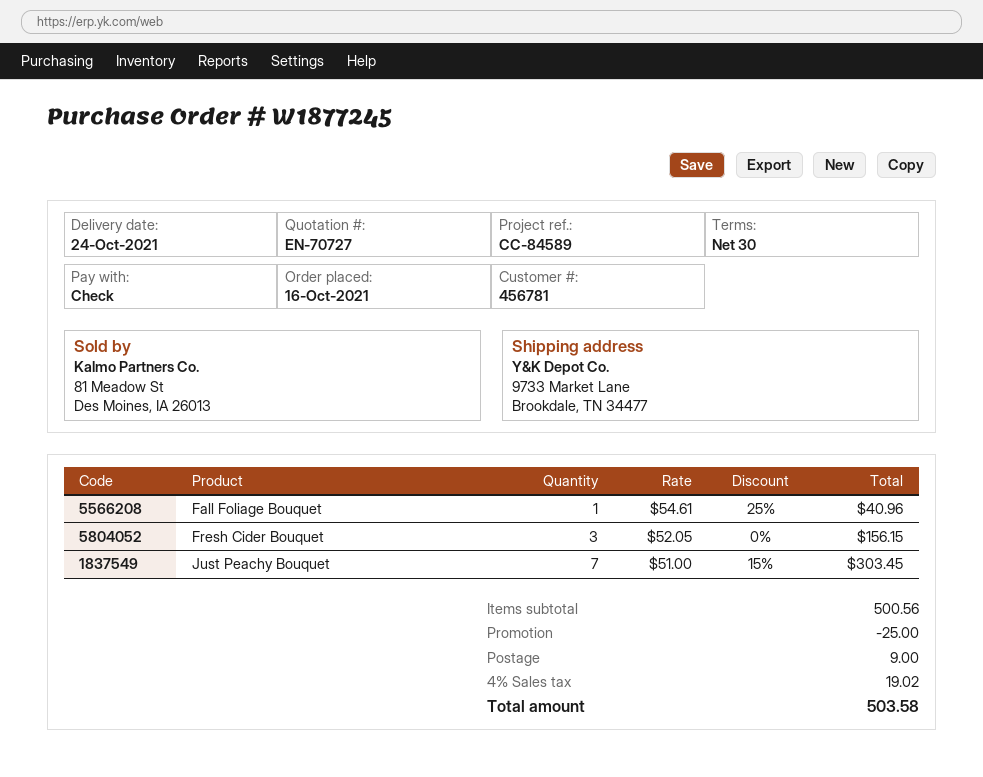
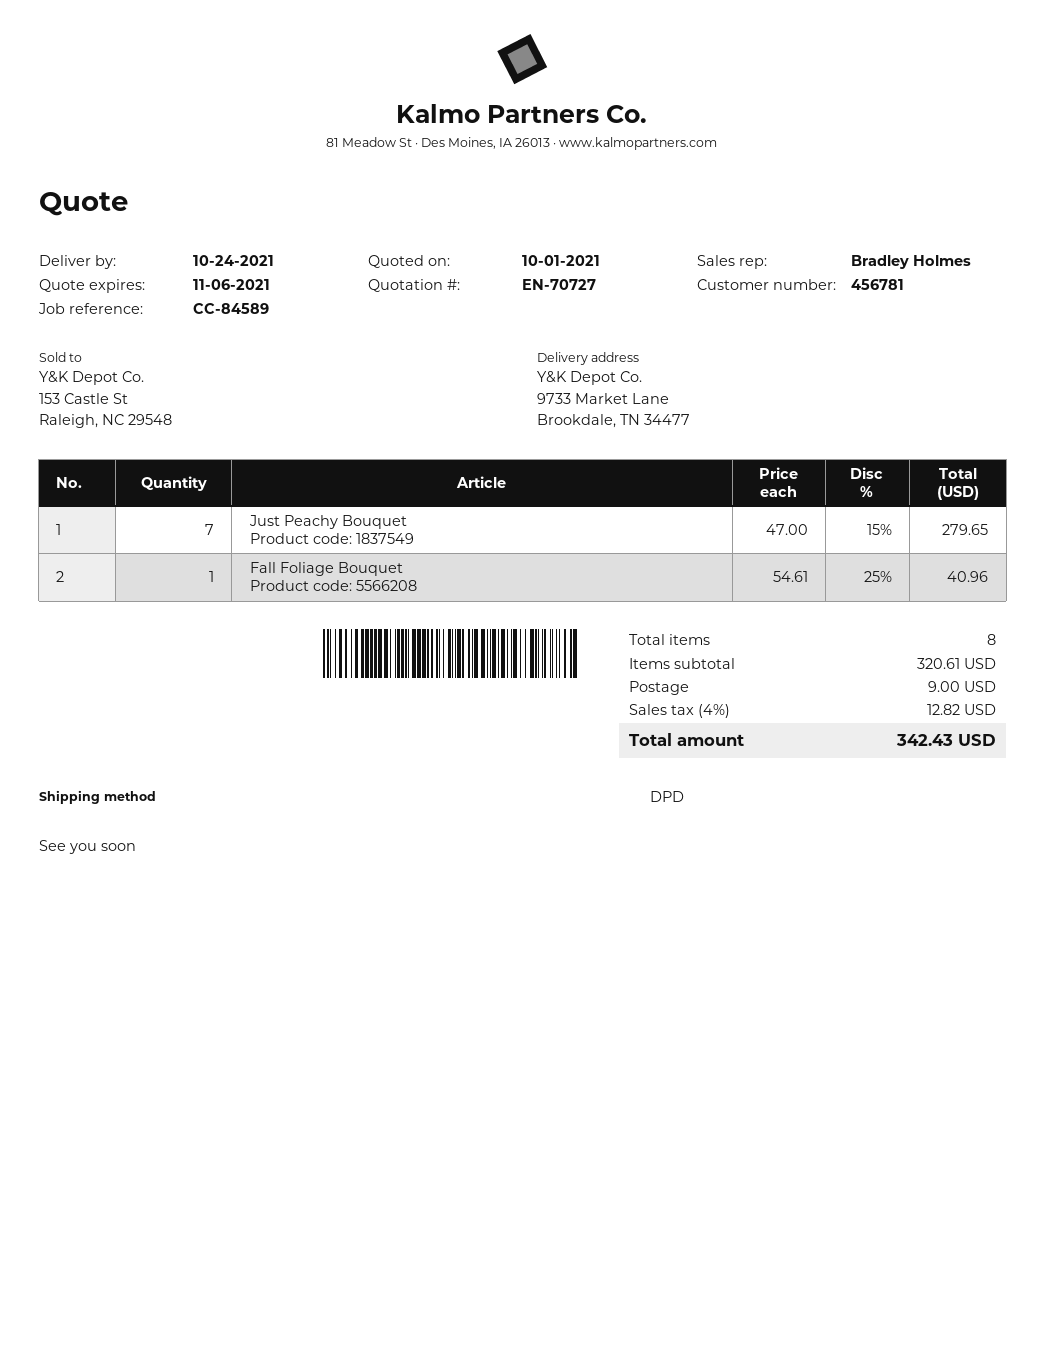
Fresh Cider Bouquet: 3 x 52.05 = 156.15 -> none
Just Peachy Bouquet: 7 x 51.00 - 15% = 303.45 -> 7 x 47.00 - 15% = 279.65
subtotal: 500.56 -> 320.61
discount: 25.00 -> none
tax: 4% = 19.02 -> 4% = 12.82
total: 503.58 -> 342.43

